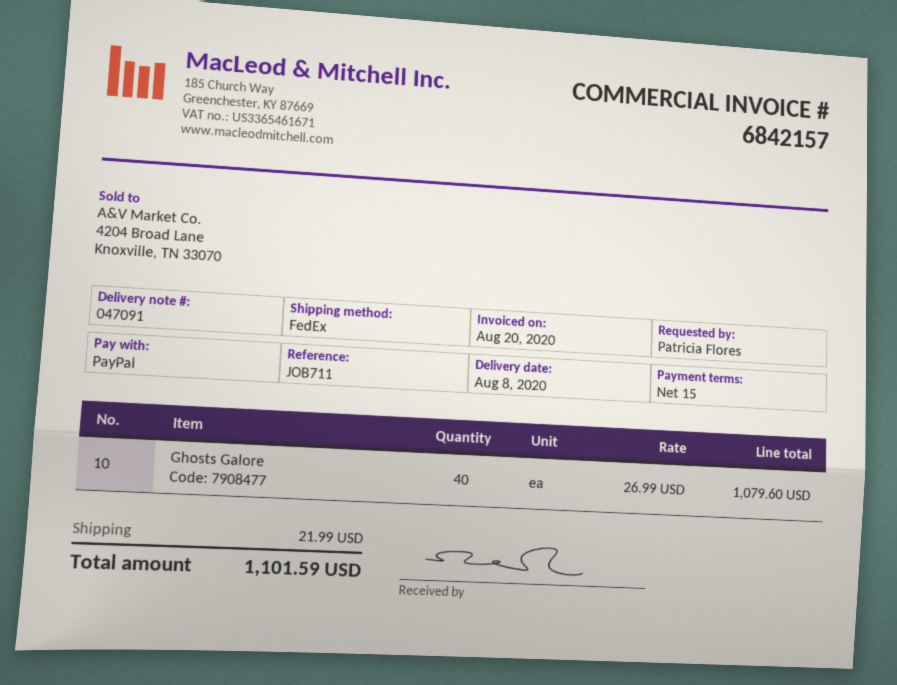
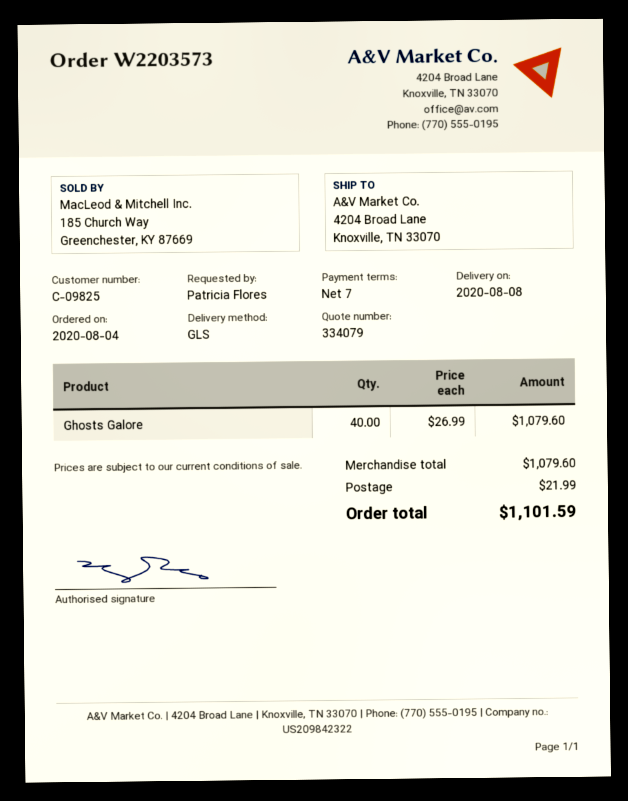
payment terms: 15 days -> 7 days
shipping method: FedEx -> GLS

